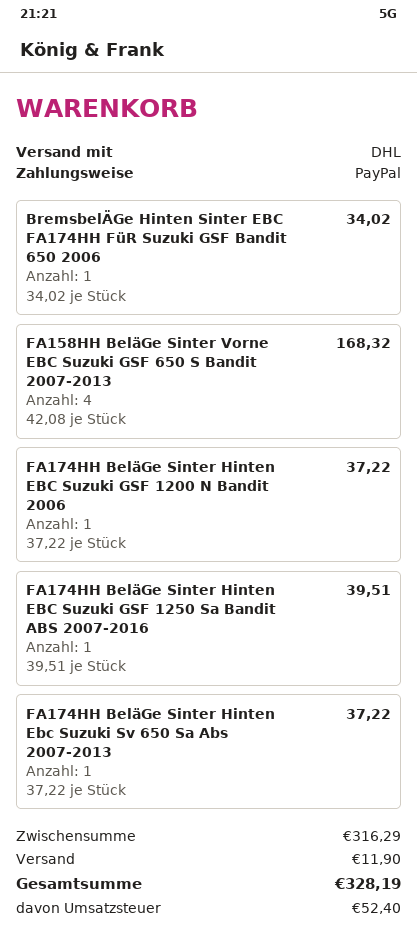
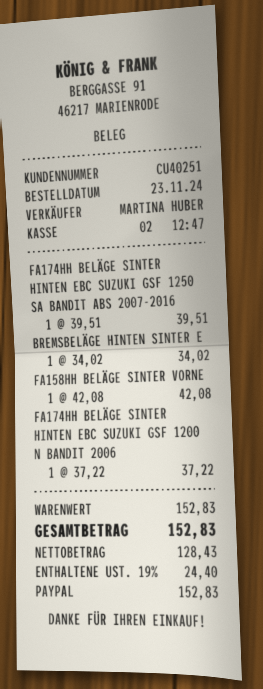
FA158HH BeläGe Sinter Vorne EBC Suzuki GSF 650 S Bandit 2007-2013: 4 x 42.08 = 168.32 -> 1 x 42.08 = 42.08
FA174HH BeläGe Sinter Hinten Ebc Suzuki Sv 650 Sa Abs 2007-2013: 1 x 37.22 = 37.22 -> none
subtotal: 316.29 -> 152.83
shipping: 11.90 -> none
tax: 52.40 -> 24.40
total: 328.19 -> 152.83

